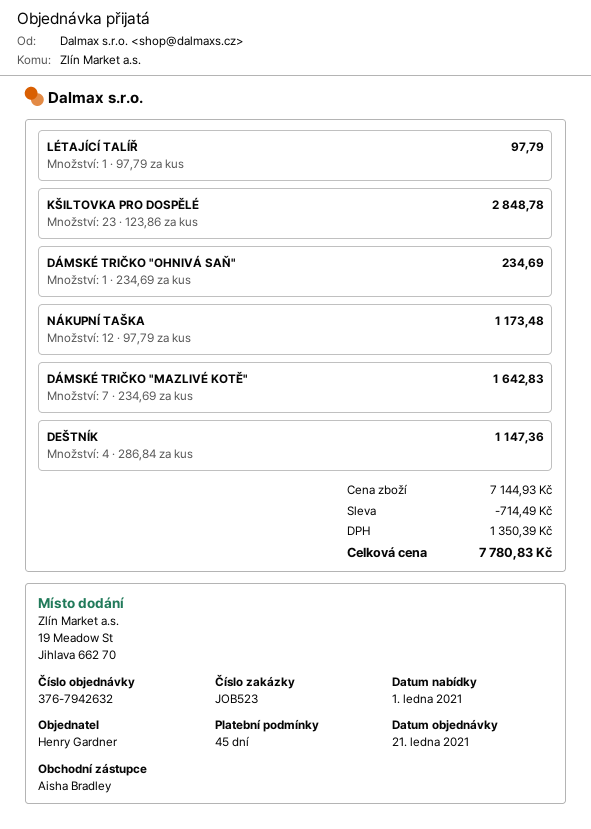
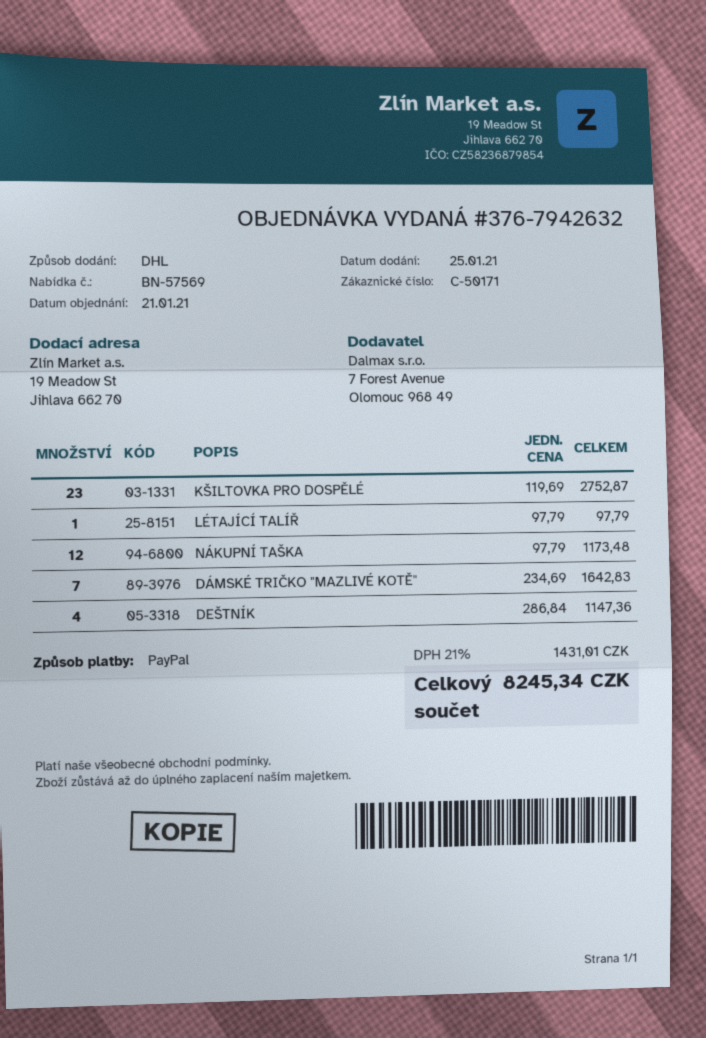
KŠILTOVKA PRO DOSPĚLÉ: 23 x 123.86 = 2848.78 -> 23 x 119.69 = 2752.87
DÁMSKÉ TRIČKO "OHNIVÁ SAŇ": 1 x 234.69 = 234.69 -> none
discount: 714.49 -> none
tax: 1350.39 -> 1431.01
total: 7780.83 -> 8245.34

